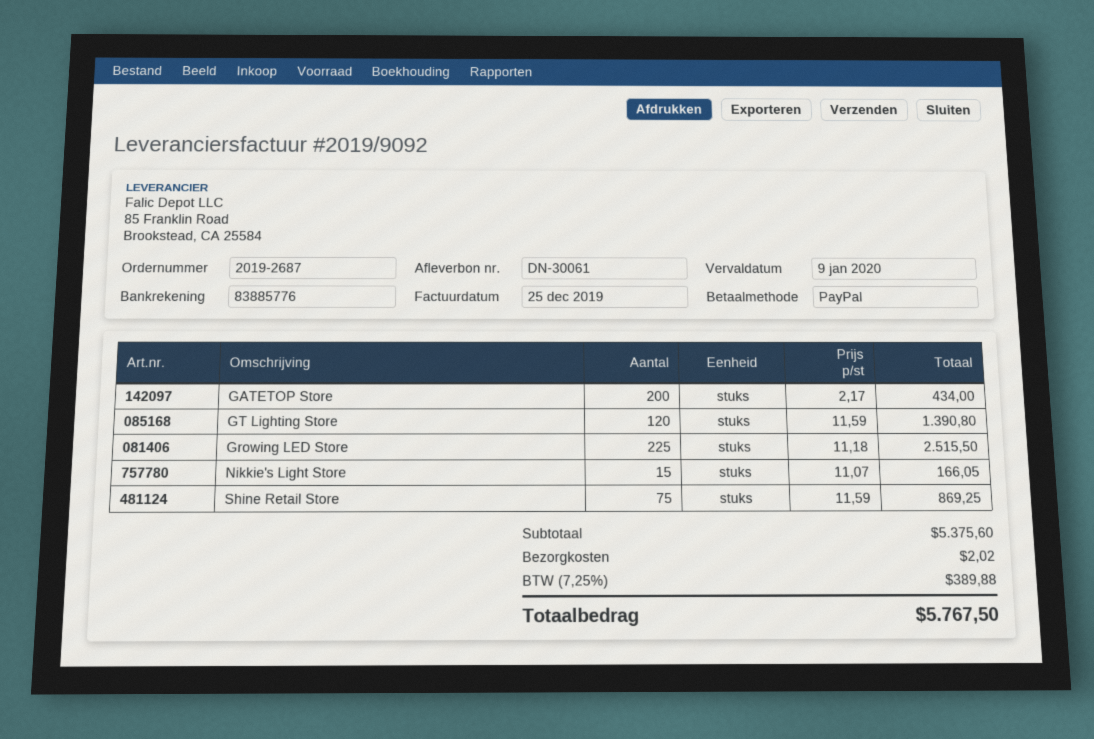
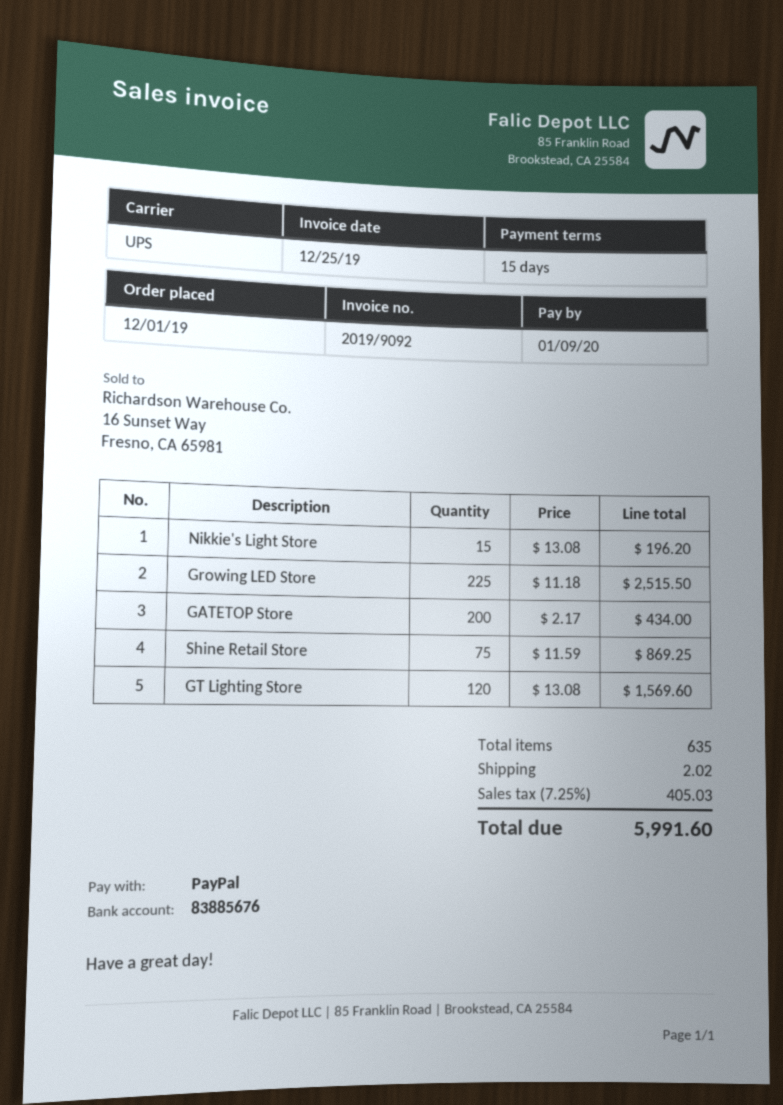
bank account: 83885776 -> 83885676
GT Lighting Store: 120 x 11.59 = 1390.80 -> 120 x 13.08 = 1569.60
Nikkie's Light Store: 15 x 11.07 = 166.05 -> 15 x 13.08 = 196.20
tax: 7.25% = 389.88 -> 7.25% = 405.03
total: 5767.50 -> 5991.60

